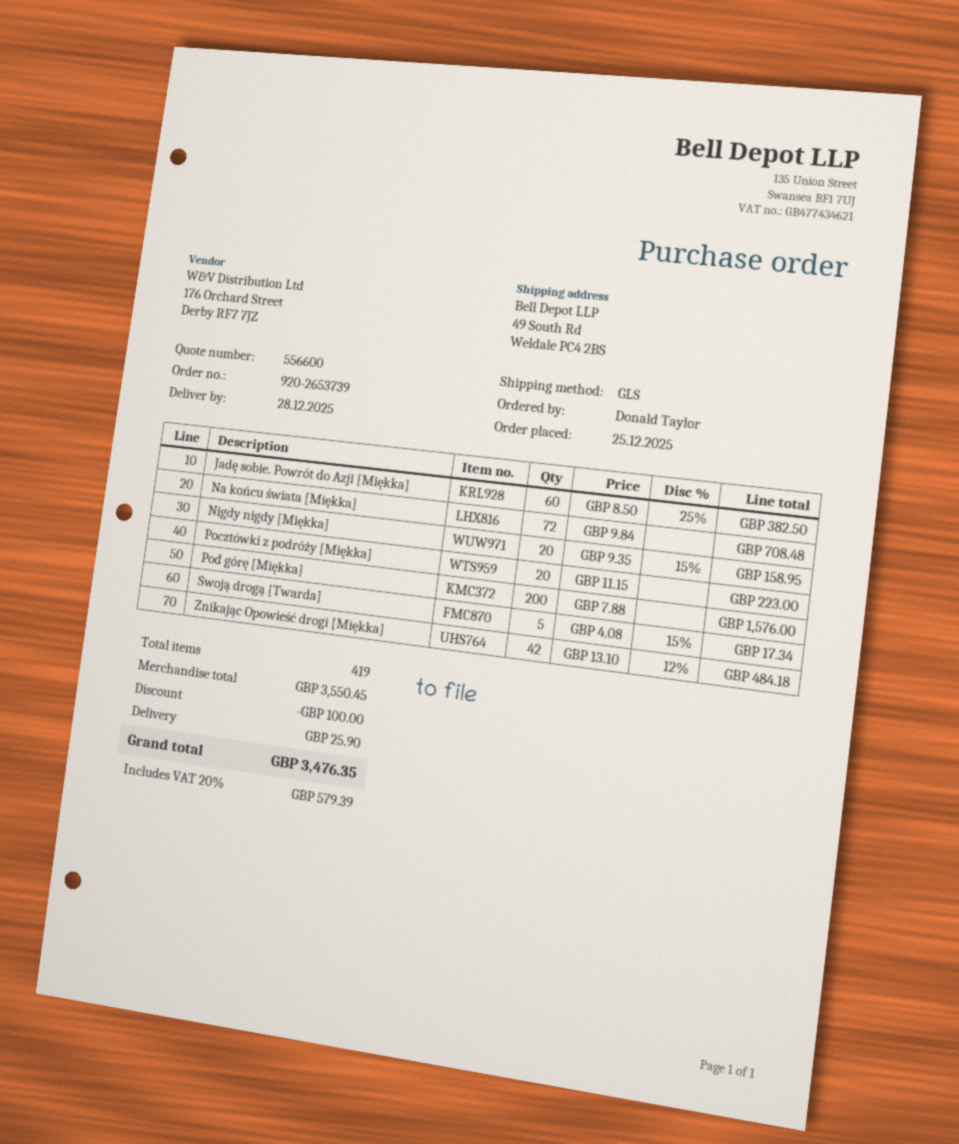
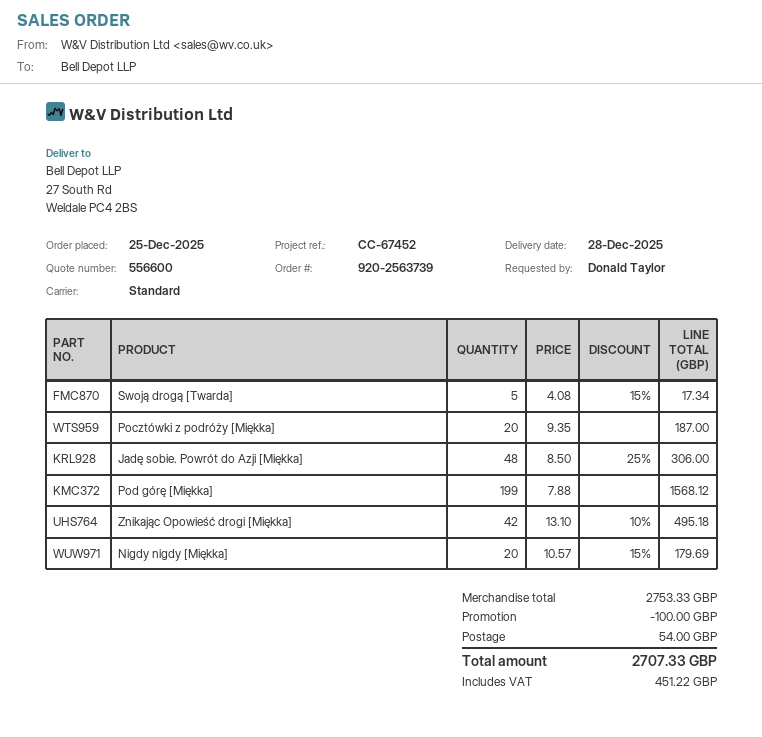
order number: 920-2653739 -> 920-2563739
shipping method: GLS -> standard
ship to: 49 South Rd, Weldale PC4 2BS -> 27 South Rd, Weldale PC4 2BS
Jadę sobie. Powrót do Azji [Miękka]: 60 x 8.50 - 25% = 382.50 -> 48 x 8.50 - 25% = 306.00
Na końcu świata [Miękka]: 72 x 9.84 = 708.48 -> none
Nigdy nigdy [Miękka]: 20 x 9.35 - 15% = 158.95 -> 20 x 10.57 - 15% = 179.69
Pocztówki z podróży [Miękka]: 20 x 11.15 = 223.00 -> 20 x 9.35 = 187.00
Pod górę [Miękka]: 200 x 7.88 = 1576.00 -> 199 x 7.88 = 1568.12
Znikając Opowieść drogi [Miękka]: 42 x 13.10 - 12% = 484.18 -> 42 x 13.10 - 10% = 495.18
subtotal: 3550.45 -> 2753.33
shipping: 25.90 -> 54.00
tax: 579.39 -> 451.22
total: 3476.35 -> 2707.33

